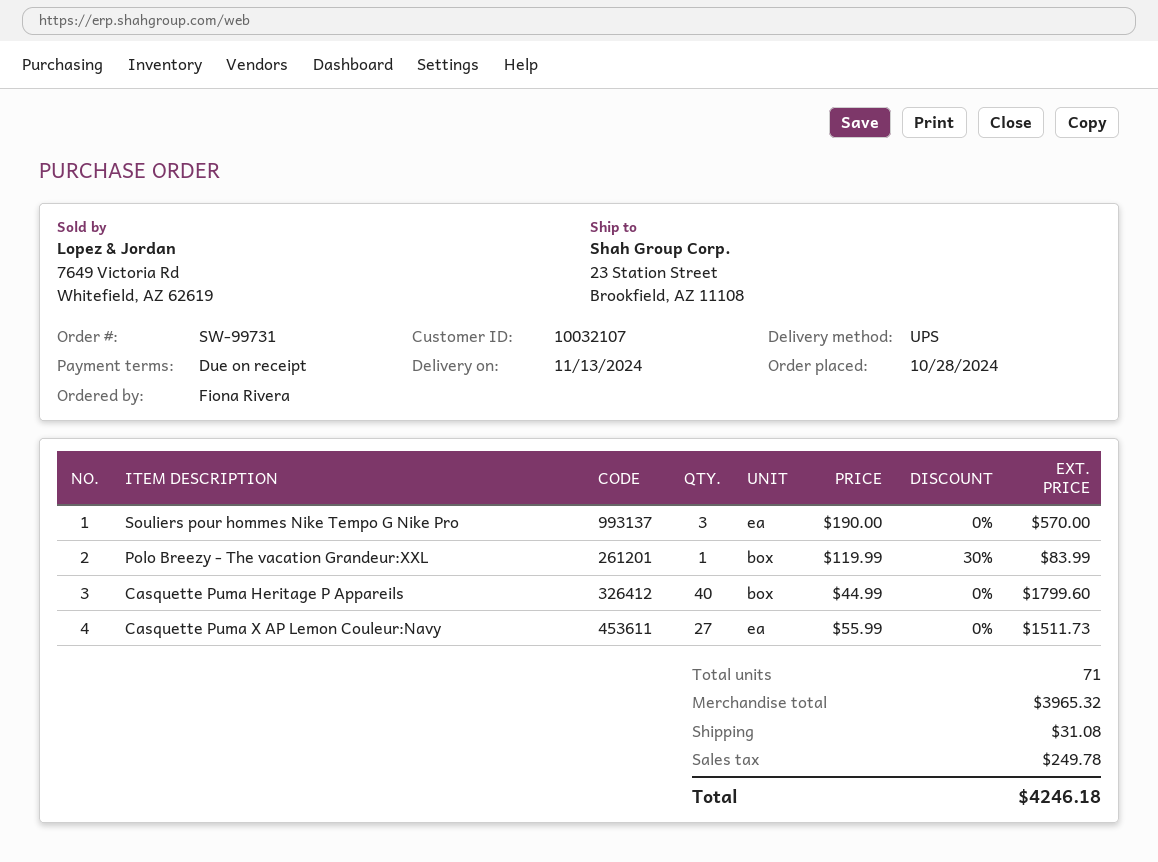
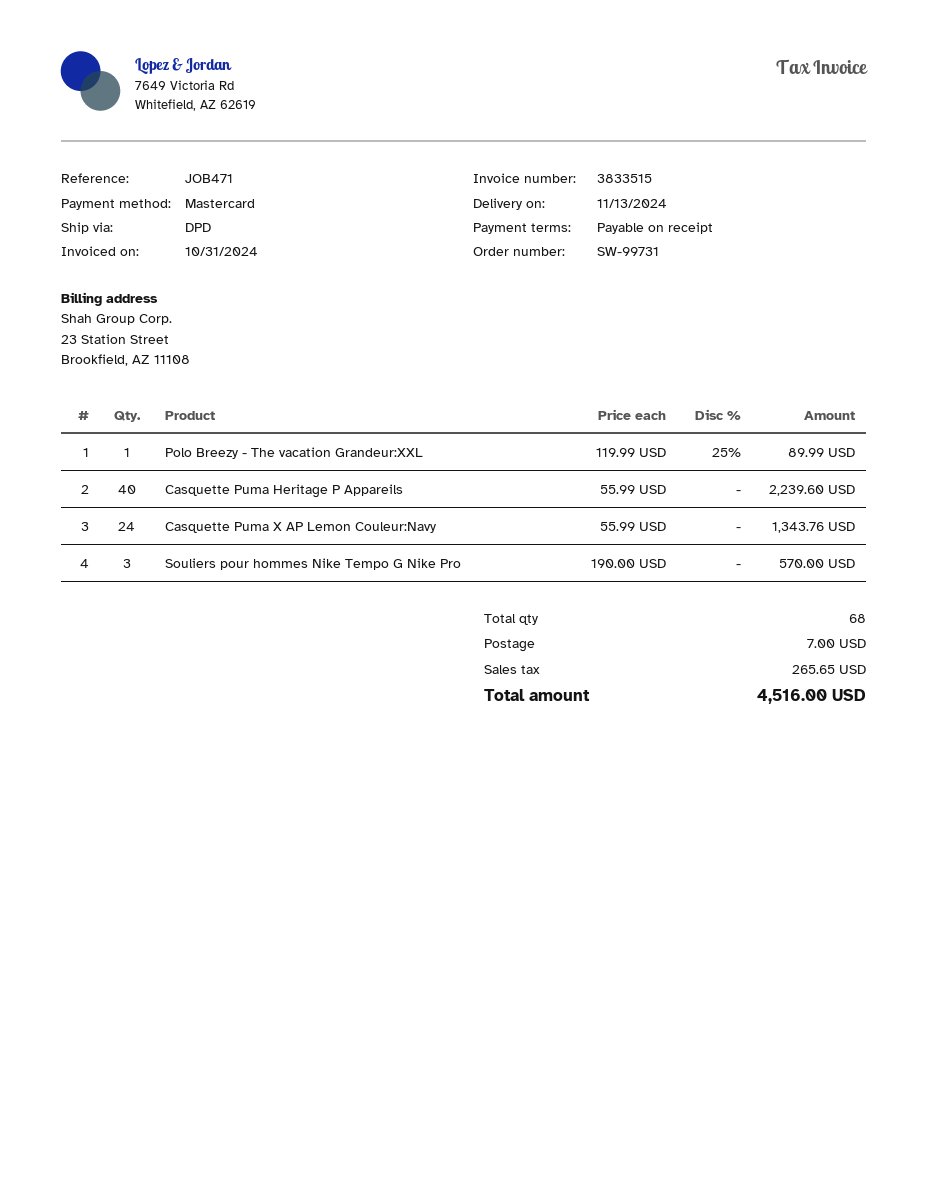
shipping method: UPS -> DPD
Polo Breezy - The vacation Grandeur:XXL: 1 x 119.99 - 30% = 83.99 -> 1 x 119.99 - 25% = 89.99
Casquette Puma Heritage P Appareils: 40 x 44.99 = 1799.60 -> 40 x 55.99 = 2239.60
Casquette Puma X AP Lemon Couleur:Navy: 27 x 55.99 = 1511.73 -> 24 x 55.99 = 1343.76
total quantity: 71 -> 68
shipping: 31.08 -> 7.00
tax: 249.78 -> 265.65
total: 4246.18 -> 4516.00

